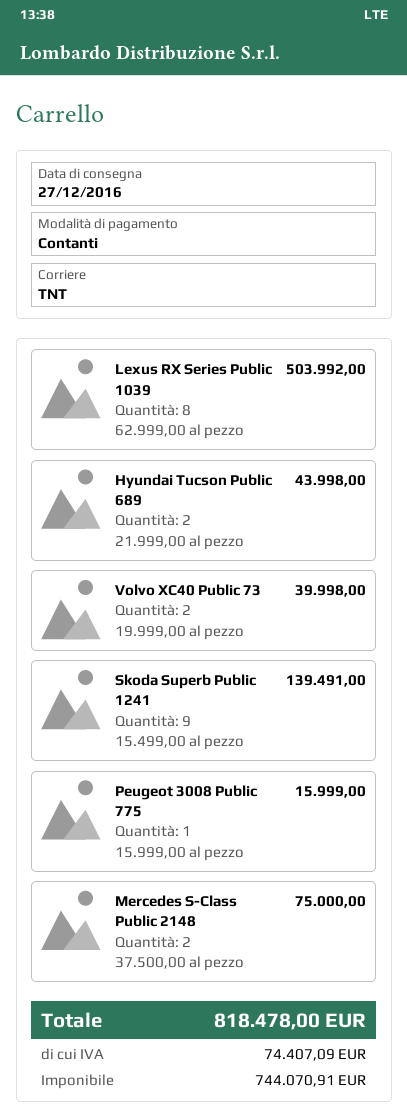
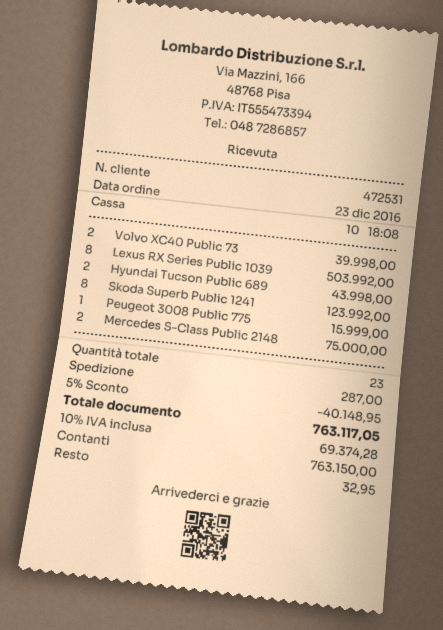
Skoda Superb Public 1241: 9 for 139491.00 -> 8 for 123992.00
discount: none -> 5% = 40148.95
shipping: none -> 287.00
tax: 74407.09 -> 69374.28
total: 818478.00 -> 763117.05

